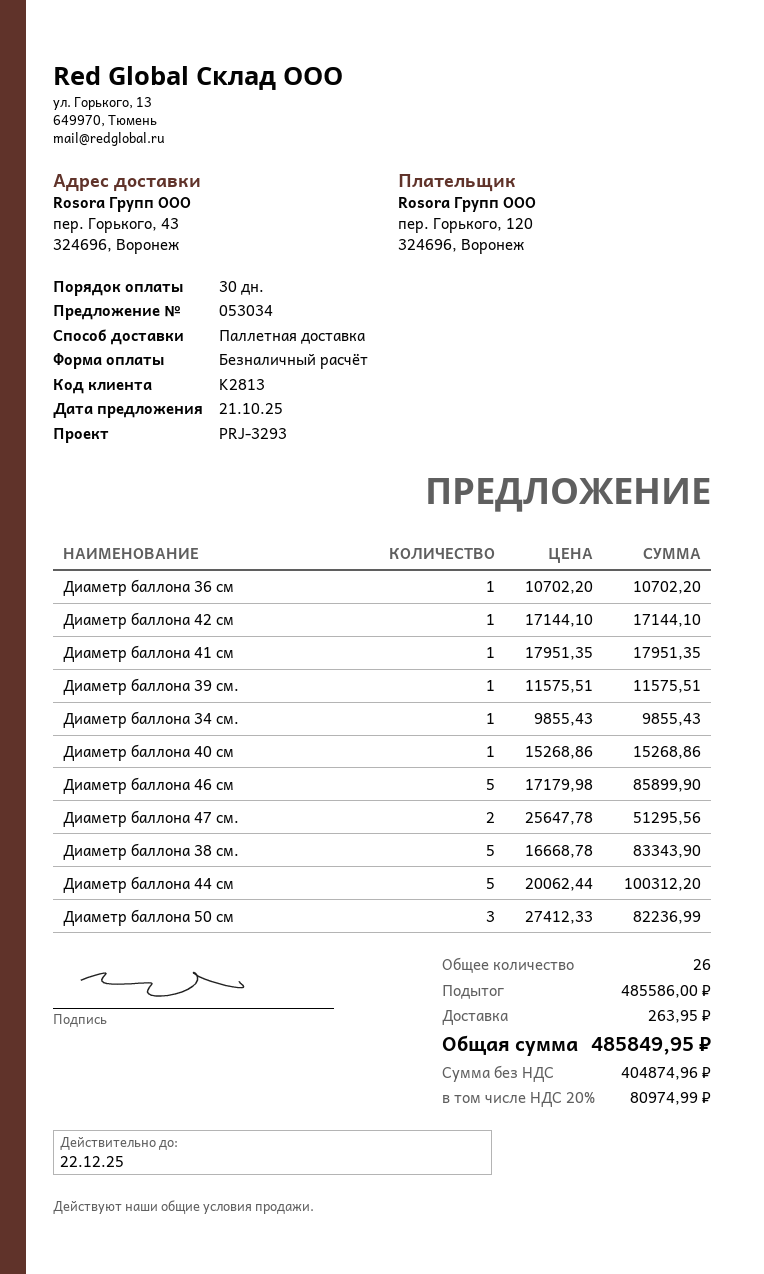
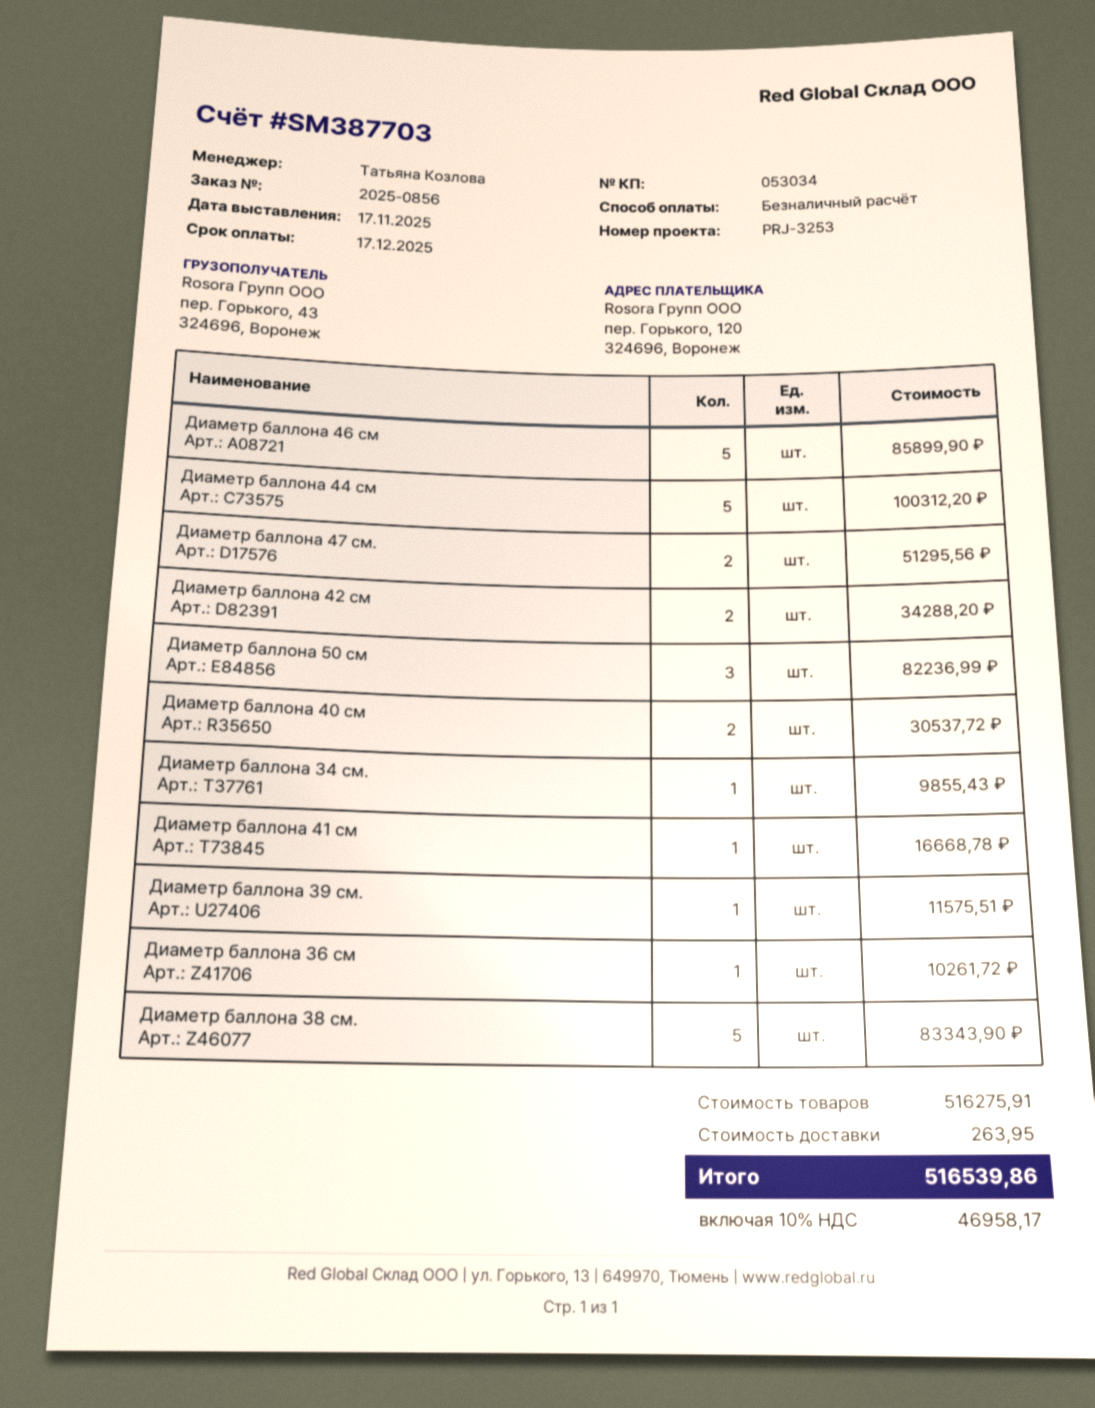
reference: PRJ-3293 -> PRJ-3253
Диаметр баллона 36 см: 1 for 10702.20 -> 1 for 10261.72
Диаметр баллона 42 см: 1 for 17144.10 -> 2 for 34288.20
Диаметр баллона 41 см: 1 for 17951.35 -> 1 for 16668.78
Диаметр баллона 40 см: 1 for 15268.86 -> 2 for 30537.72
subtotal: 485586.00 -> 516275.91
tax: 20% = 80974.99 -> 10% = 46958.17
total: 485849.95 -> 516539.86

